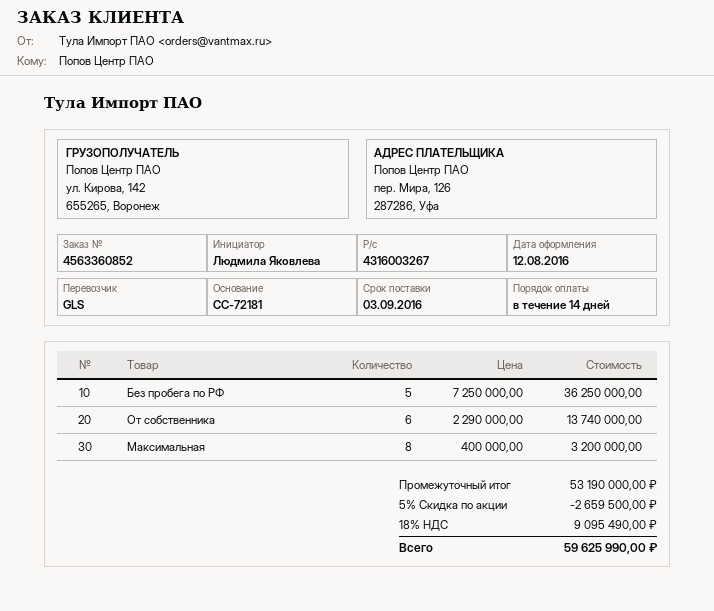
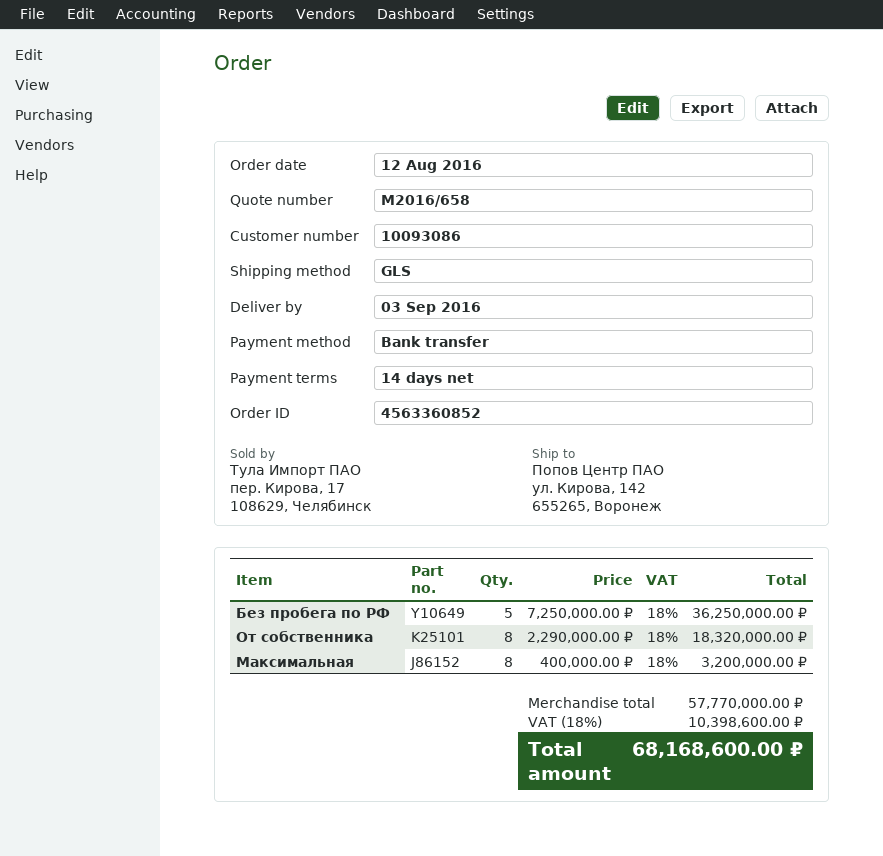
От собственника: 6 x 2290000.00 = 13740000.00 -> 8 x 2290000.00 = 18320000.00
subtotal: 53190000.00 -> 57770000.00
discount: 5% = 2659500.00 -> none
tax: 18% = 9095490.00 -> 18% = 10398600.00
total: 59625990.00 -> 68168600.00

